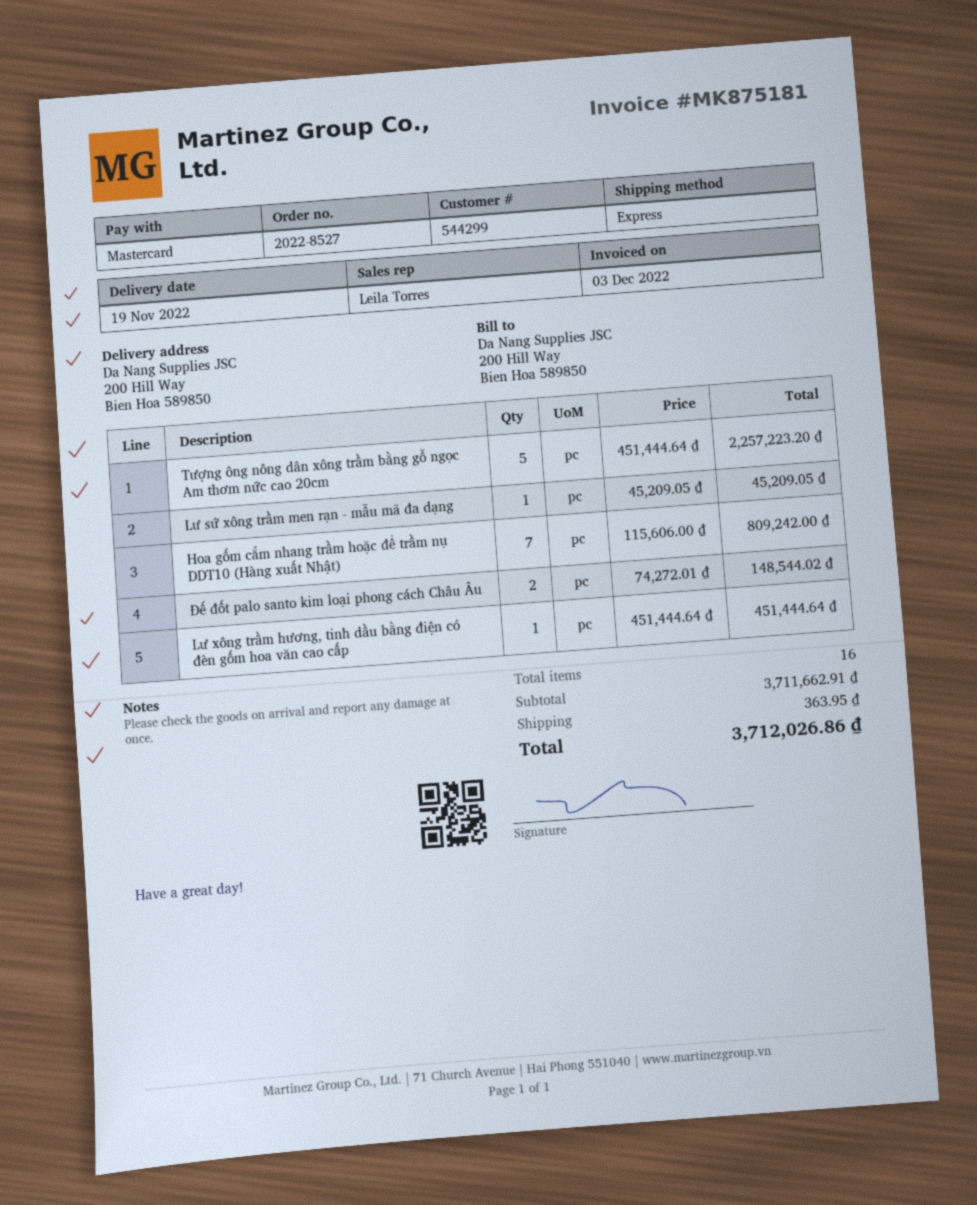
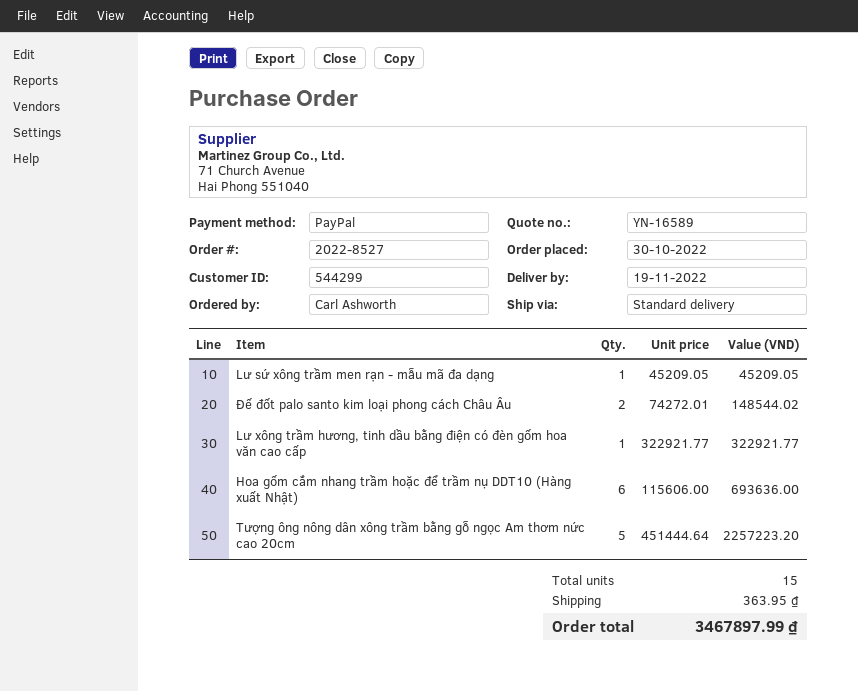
payment method: Mastercard -> PayPal
shipping method: express -> standard
Hoa gốm cắm nhang trầm hoặc để trầm nụ DDT10 (Hàng xuất Nhật): 7 x 115606.00 = 809242.00 -> 6 x 115606.00 = 693636.00
Lư xông trầm hương, tinh dầu bằng điện có đèn gốm hoa văn cao cấp: 1 x 451444.64 = 451444.64 -> 1 x 322921.77 = 322921.77
total quantity: 16 -> 15
total: 3712026.86 -> 3467897.99

